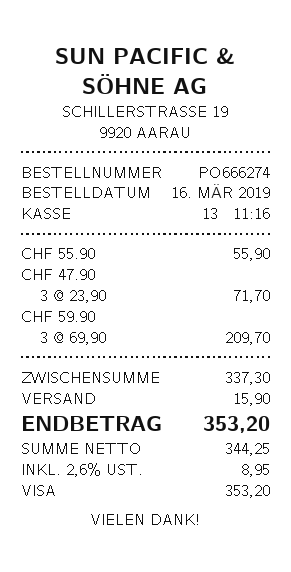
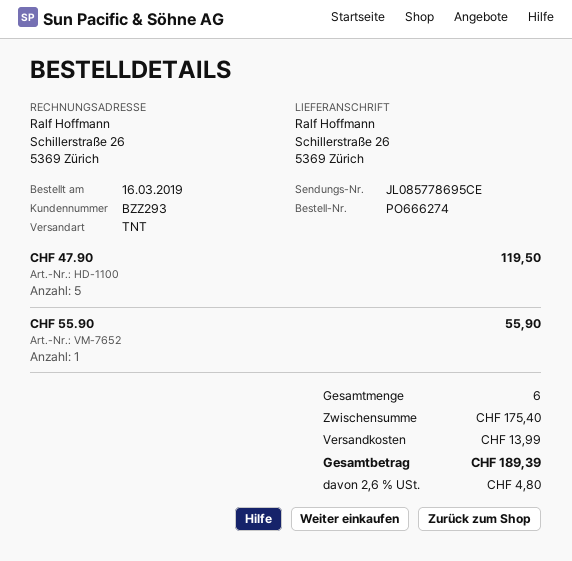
CHF 47.90: 3 for 71.70 -> 5 for 119.50
CHF 59.90: 3 for 209.70 -> none
subtotal: 337.30 -> 175.40
shipping: 15.90 -> 13.99
tax: 2.6% = 8.95 -> 2.6% = 4.80
total: 353.20 -> 189.39

